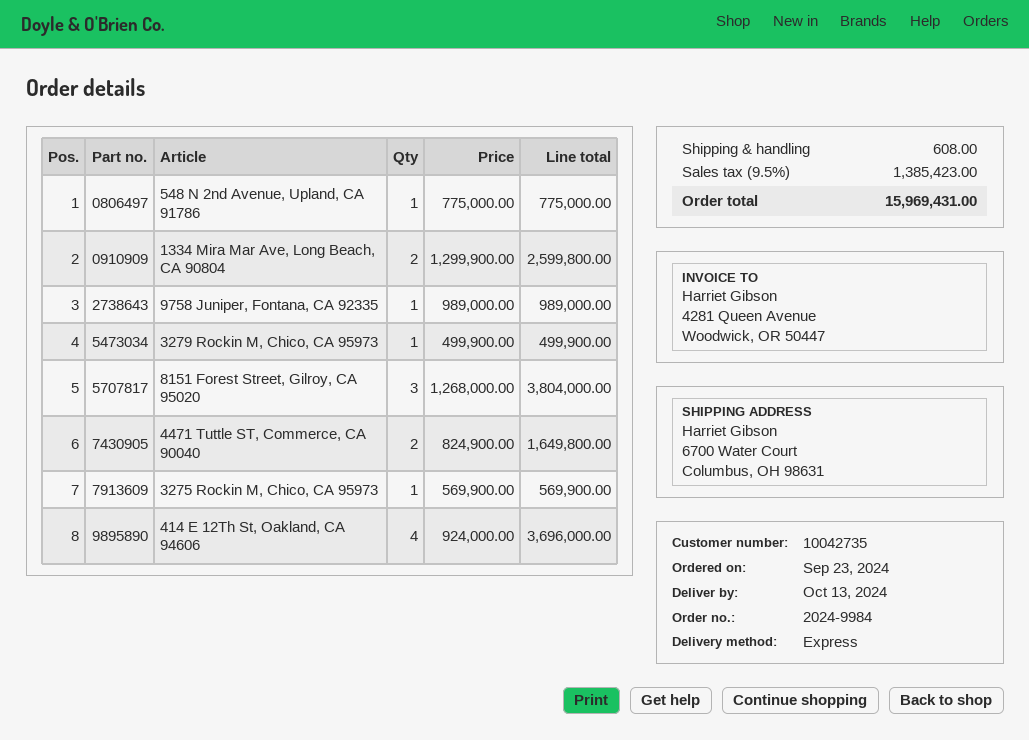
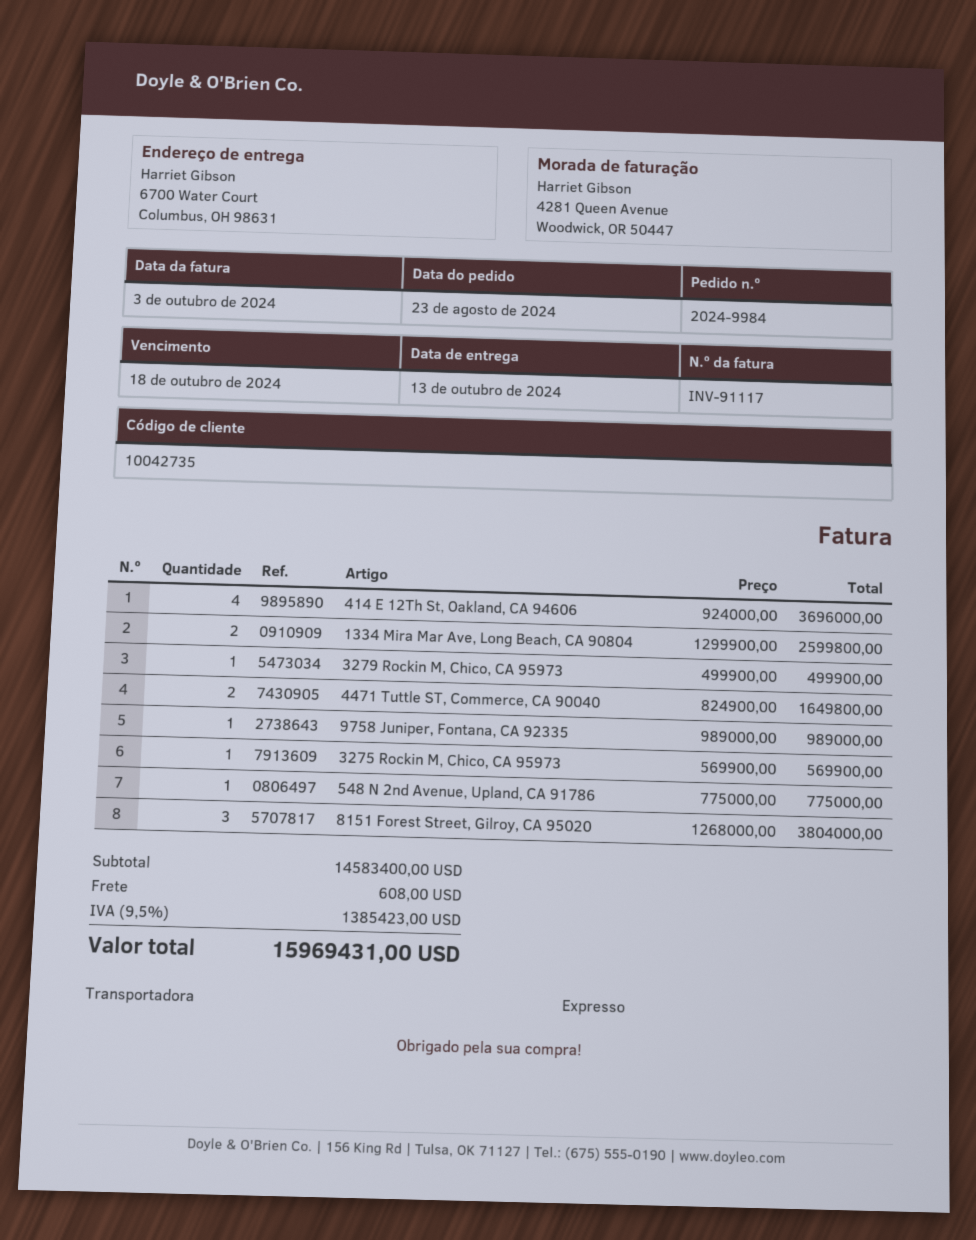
order date: 2024-09-23 -> 2024-08-23

